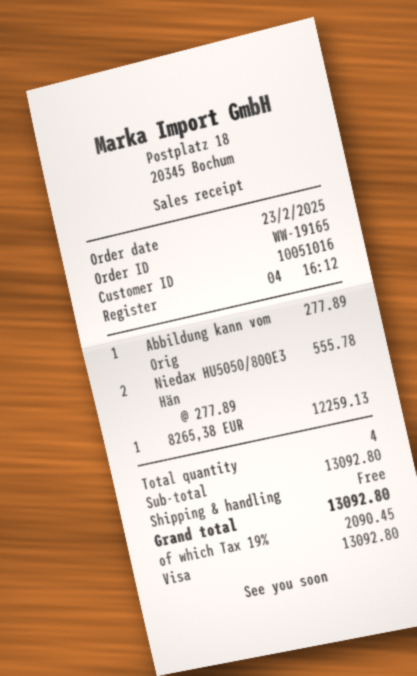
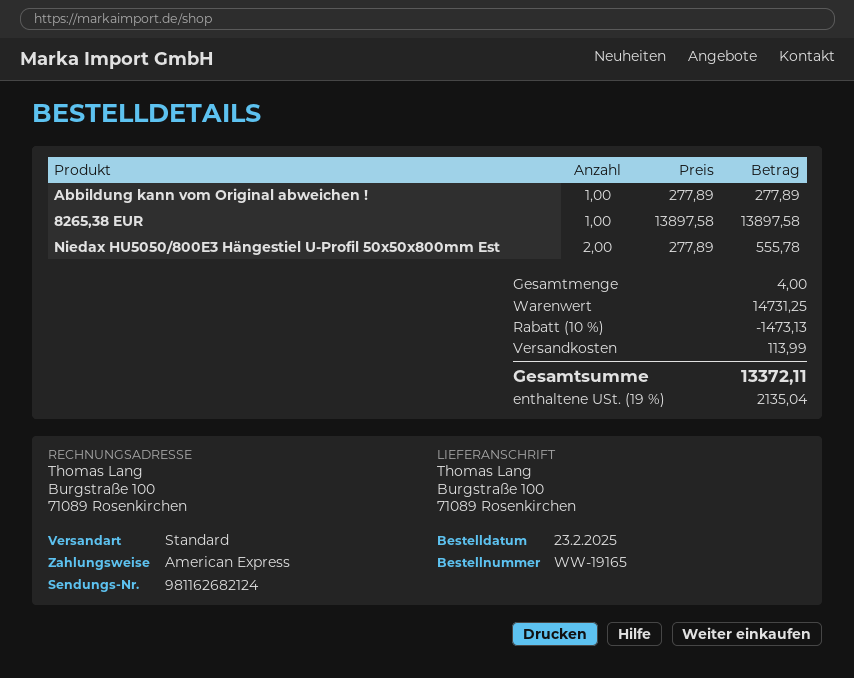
payment method: Visa -> American Express
8265,38 EUR: 1 x 12259.13 = 12259.13 -> 1 x 13897.58 = 13897.58
subtotal: 13092.80 -> 14731.25
discount: none -> 10% = 1473.13
shipping: 0.00 -> 113.99
tax: 19% = 2090.45 -> 19% = 2135.04
total: 13092.80 -> 13372.11

